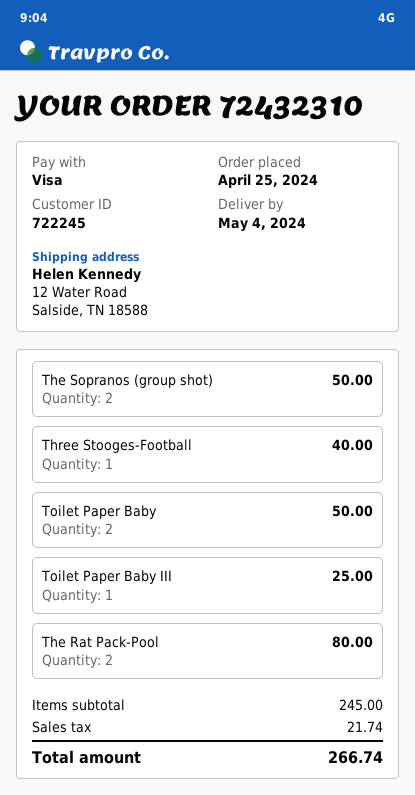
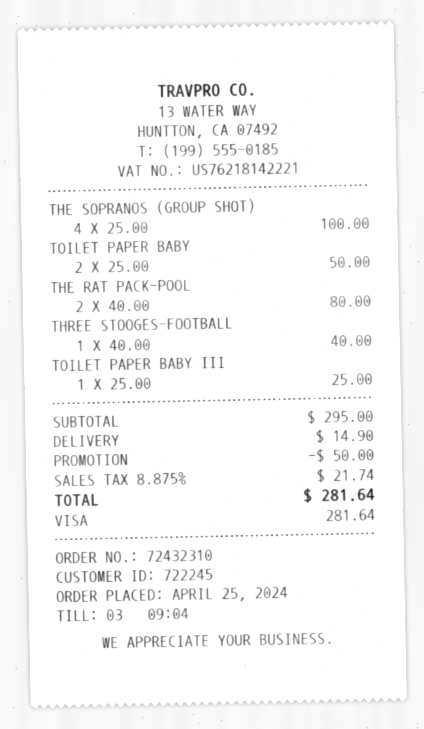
The Sopranos (group shot): 2 for 50.00 -> 4 for 100.00
subtotal: 245.00 -> 295.00
discount: none -> 50.00
shipping: none -> 14.90
total: 266.74 -> 281.64

